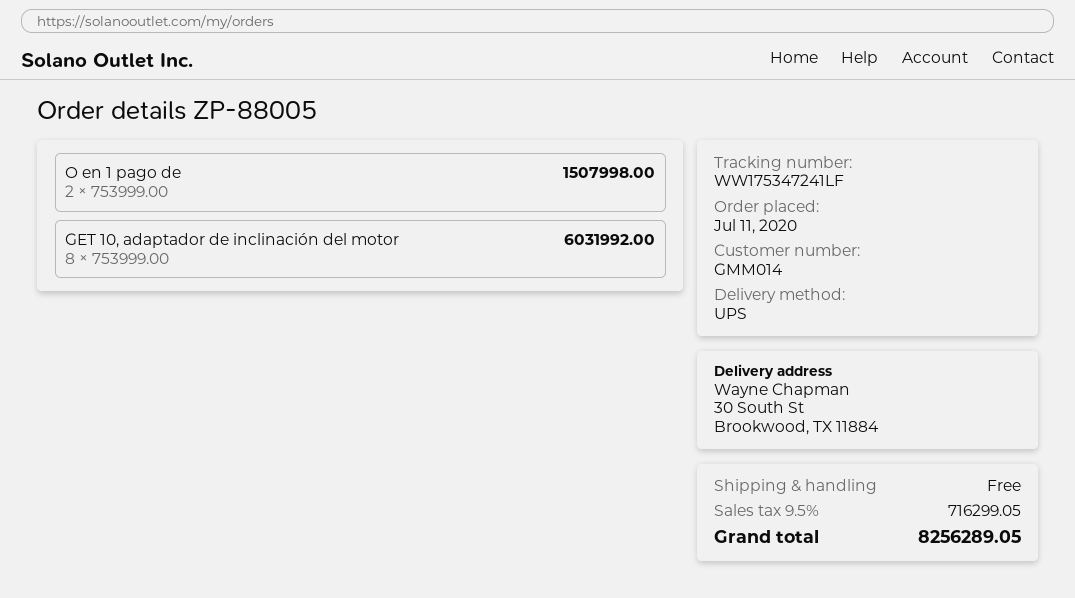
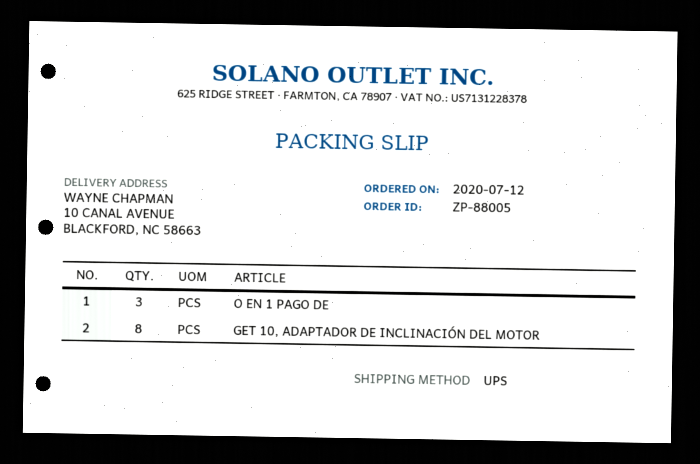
order date: 2020-07-11 -> 2020-07-12
ship to: 30 South St, Brookwood, TX 11884 -> 10 CANAL AVENUE, BLACKFORD, NC 58663
O en 1 pago de: 2 -> 3

